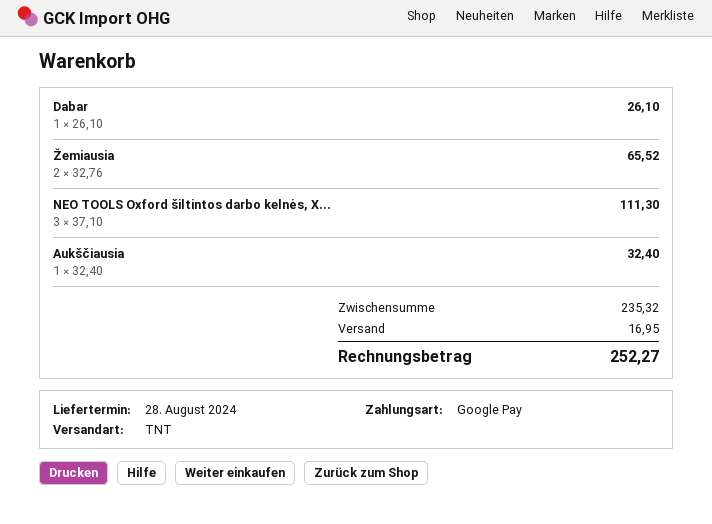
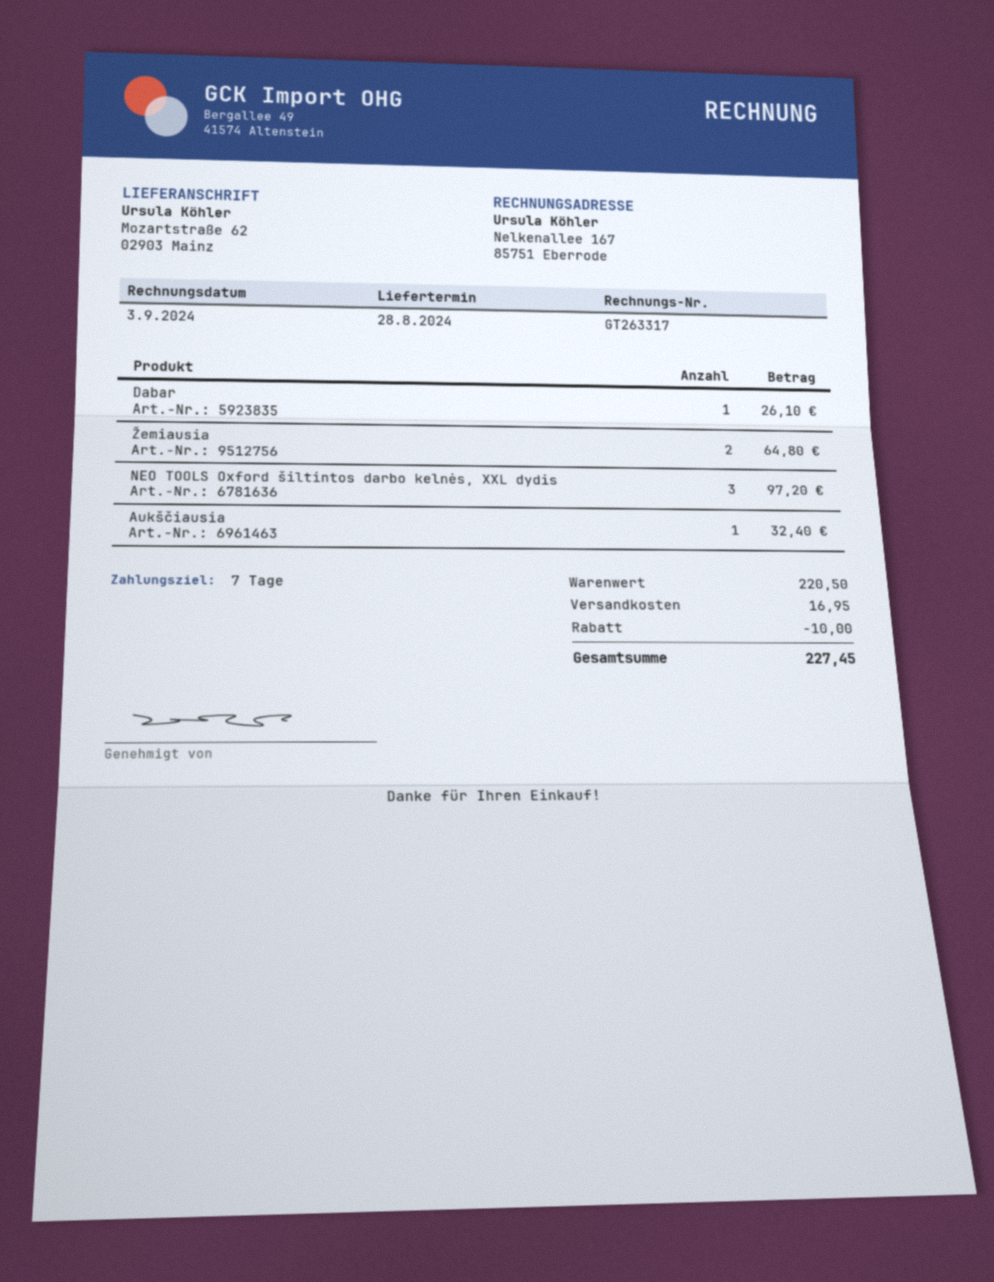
Žemiausia: 2 for 65.52 -> 2 for 64.80
NEO TOOLS Oxford šiltintos darbo kelnės, X...: 3 for 111.30 -> 3 for 97.20
subtotal: 235.32 -> 220.50
discount: none -> 10.00
total: 252.27 -> 227.45

